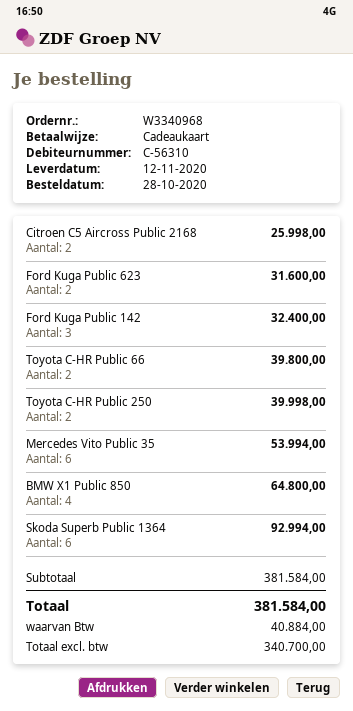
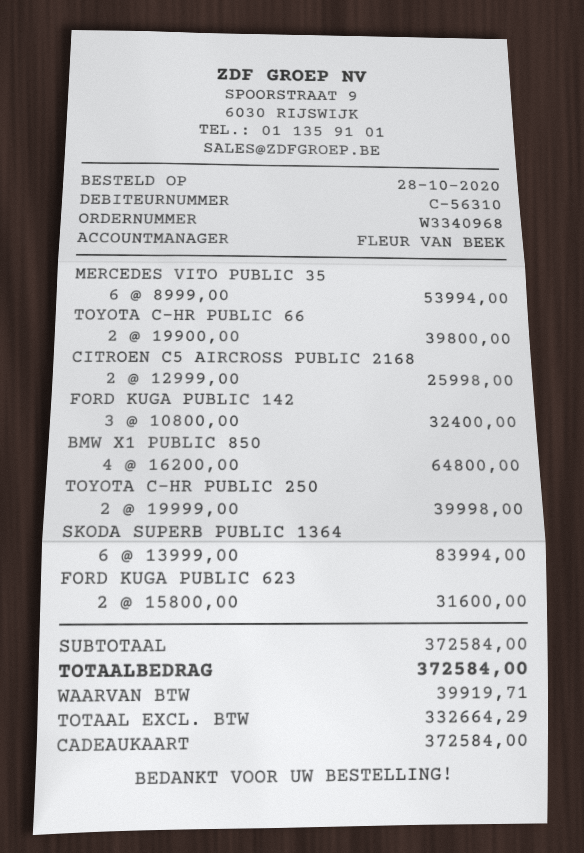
Skoda Superb Public 1364: 6 for 92994.00 -> 6 for 83994.00
subtotal: 381584.00 -> 372584.00
net: 340700.00 -> 332664.29
tax: 40884.00 -> 39919.71
total: 381584.00 -> 372584.00

